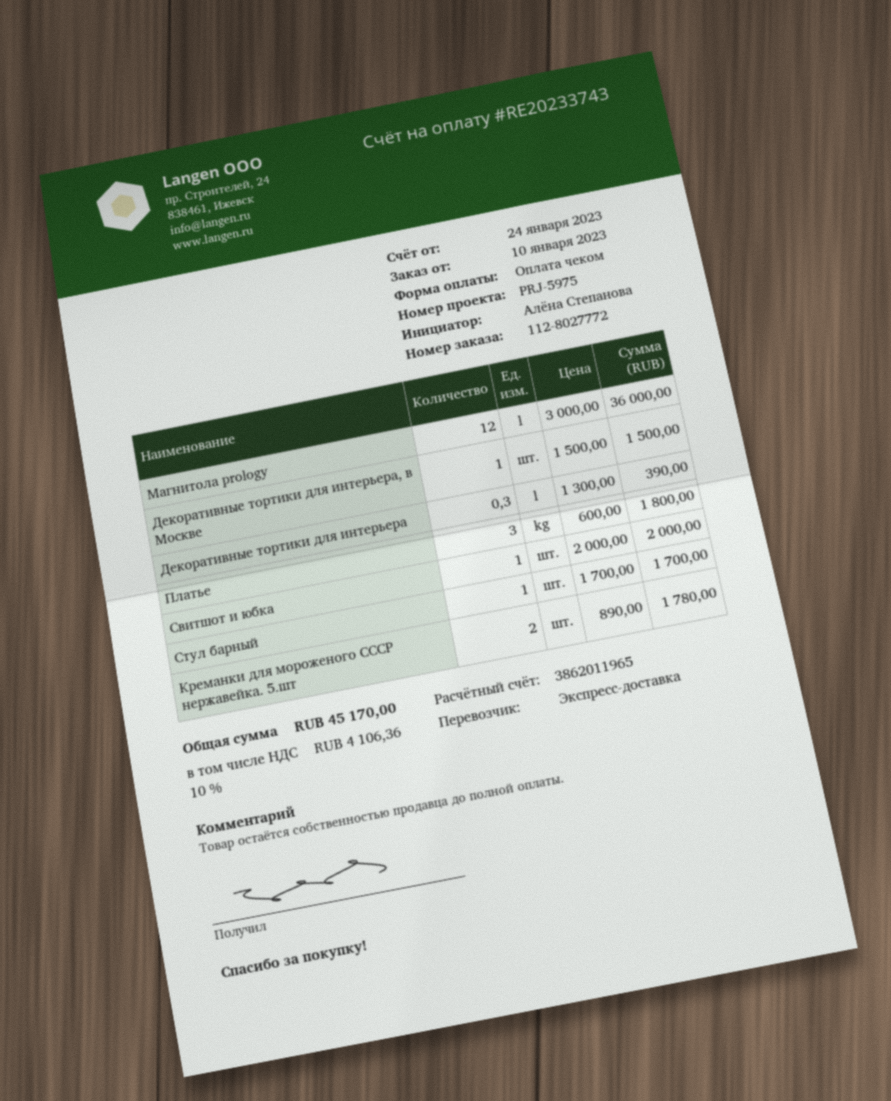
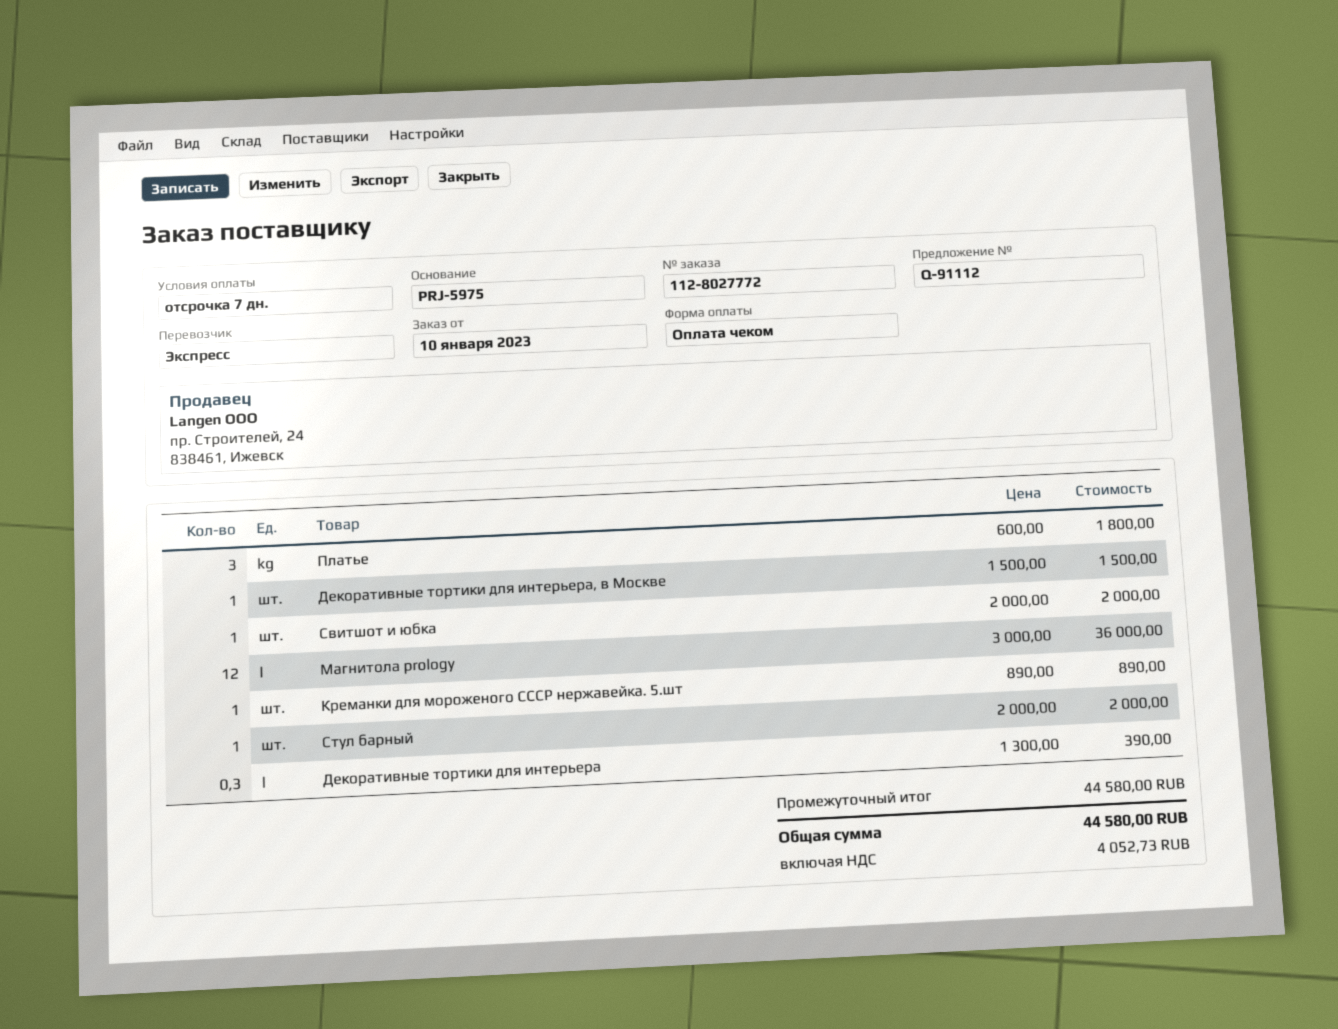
Стул барный: 1 x 1700.00 = 1700.00 -> 1 x 2000.00 = 2000.00
Креманки для мороженого СССР нержавейка. 5.шт: 2 x 890.00 = 1780.00 -> 1 x 890.00 = 890.00
tax: 4106.36 -> 4052.73
total: 45170.00 -> 44580.00

